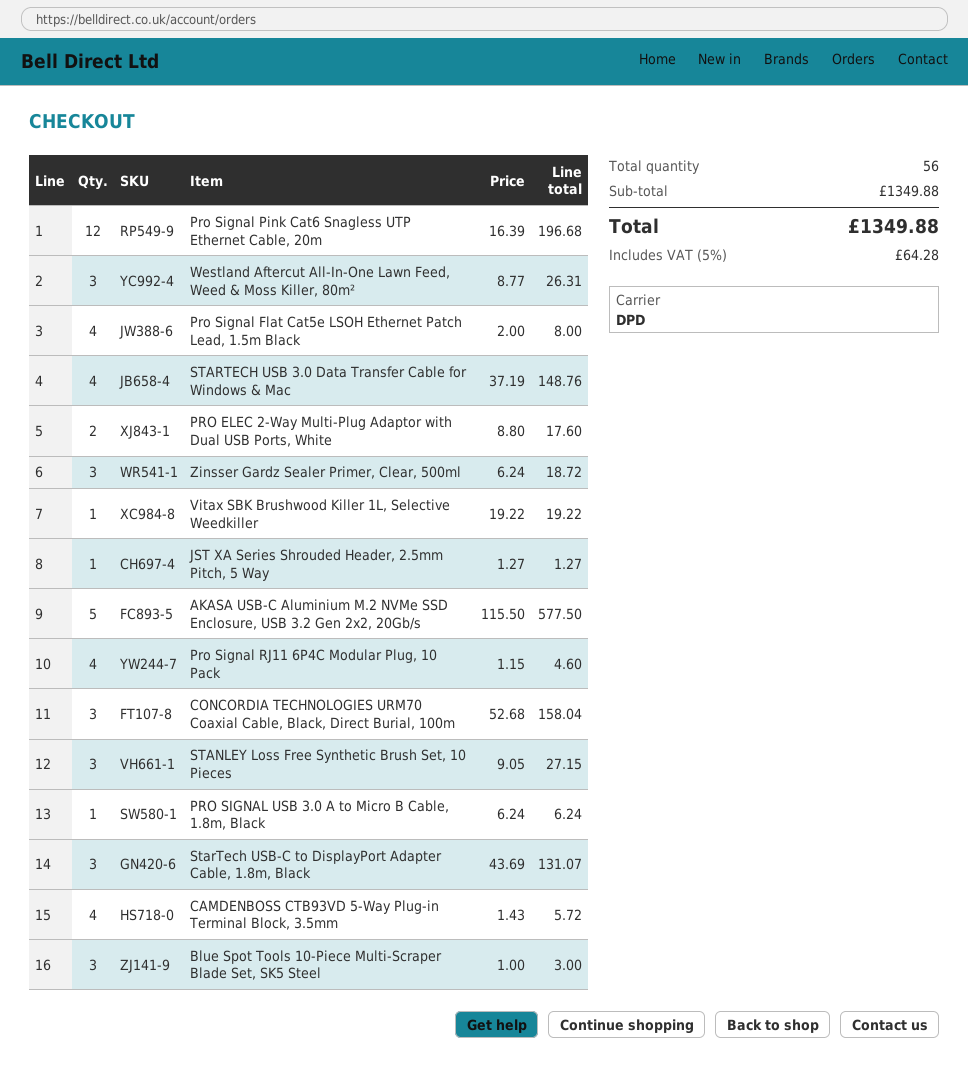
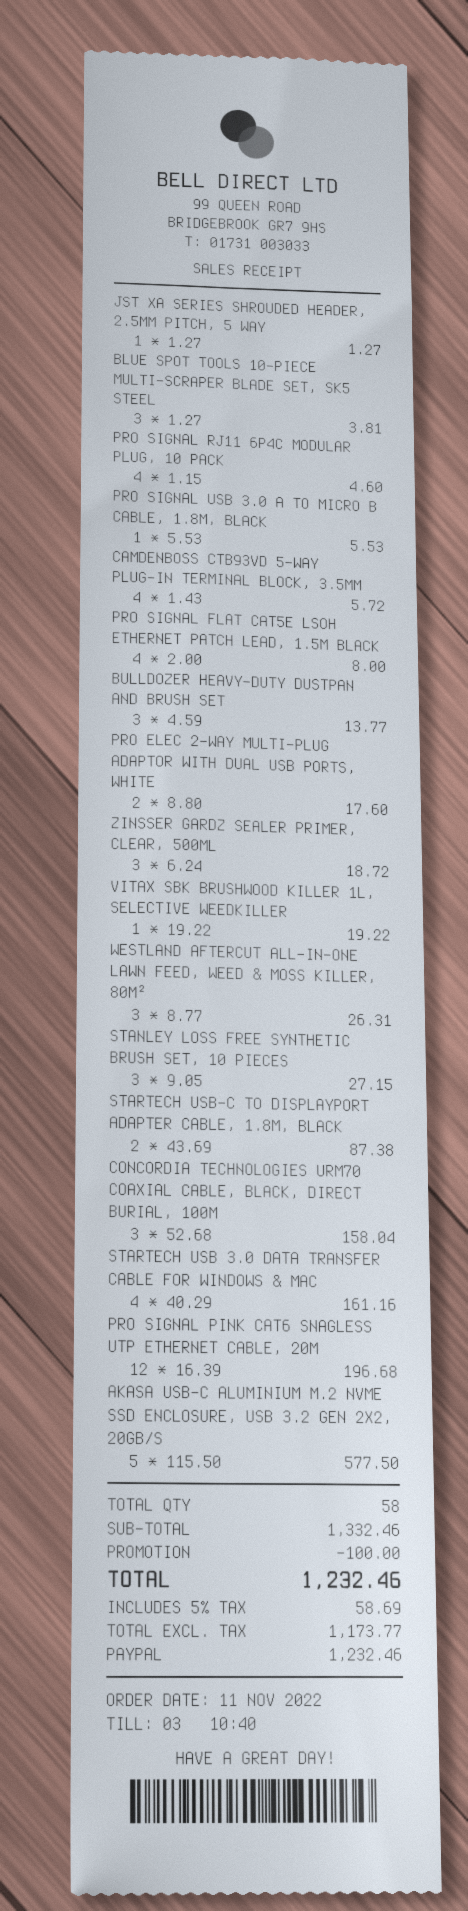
STARTECH USB 3.0 Data Transfer Cable for Windows & Mac: 4 x 37.19 = 148.76 -> 4 x 40.29 = 161.16
PRO SIGNAL USB 3.0 A to Micro B Cable, 1.8m, Black: 1 x 6.24 = 6.24 -> 1 x 5.53 = 5.53
StarTech USB-C to DisplayPort Adapter Cable, 1.8m, Black: 3 x 43.69 = 131.07 -> 2 x 43.69 = 87.38
Blue Spot Tools 10-Piece Multi-Scraper Blade Set, SK5 Steel: 3 x 1.00 = 3.00 -> 3 x 1.27 = 3.81
BULLDOZER HEAVY-DUTY DUSTPAN AND BRUSH SET: none -> 3 x 4.59 = 13.77
total quantity: 56 -> 58
subtotal: 1349.88 -> 1332.46
discount: none -> 100.00
tax: 5% = 64.28 -> 5% = 58.69
total: 1349.88 -> 1232.46

